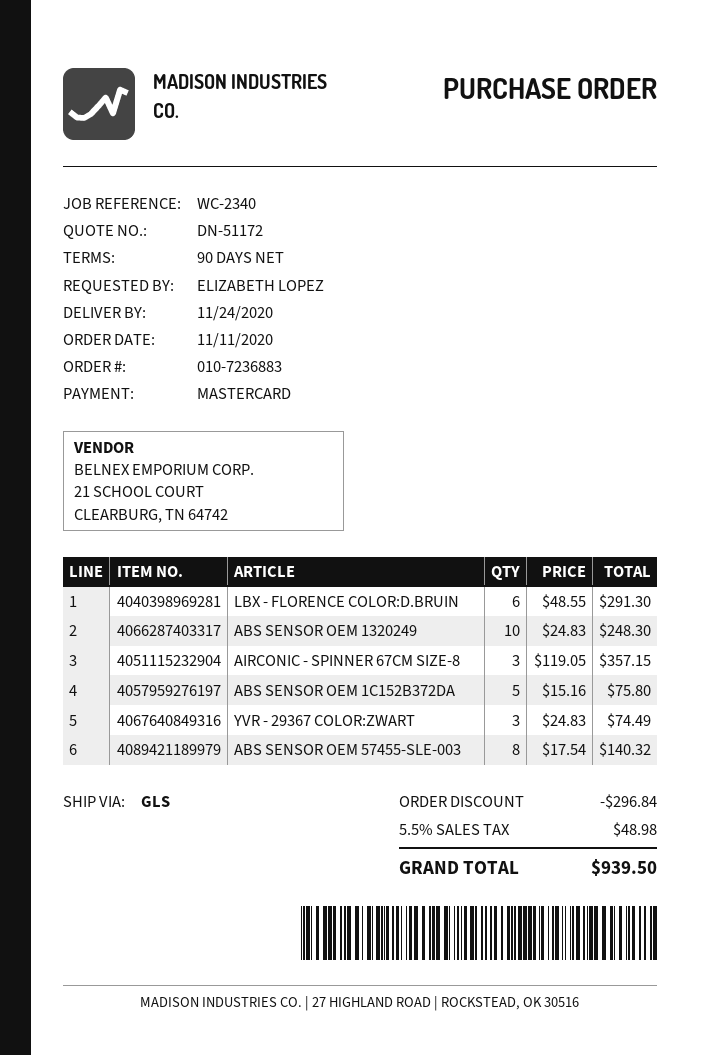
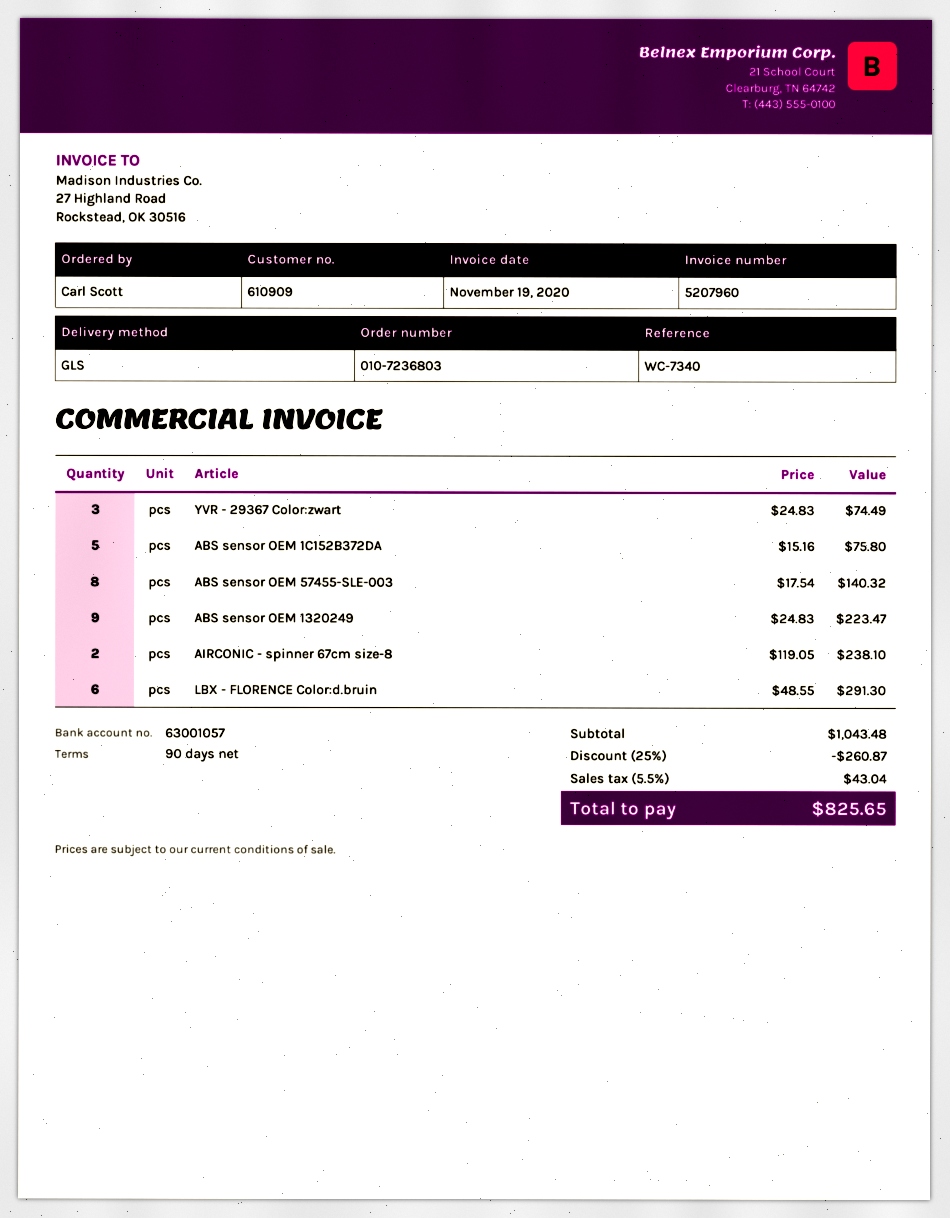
order number: 010-7236883 -> 010-7236803
reference: WC-2340 -> WC-7340
ordered by: ELIZABETH LOPEZ -> Carl Scott
ABS SENSOR OEM 1320249: 10 x 24.83 = 248.30 -> 9 x 24.83 = 223.47
AIRCONIC - SPINNER 67CM SIZE-8: 3 x 119.05 = 357.15 -> 2 x 119.05 = 238.10
discount: 296.84 -> 260.87
tax: 5.5% = 48.98 -> 5.5% = 43.04
total: 939.50 -> 825.65

